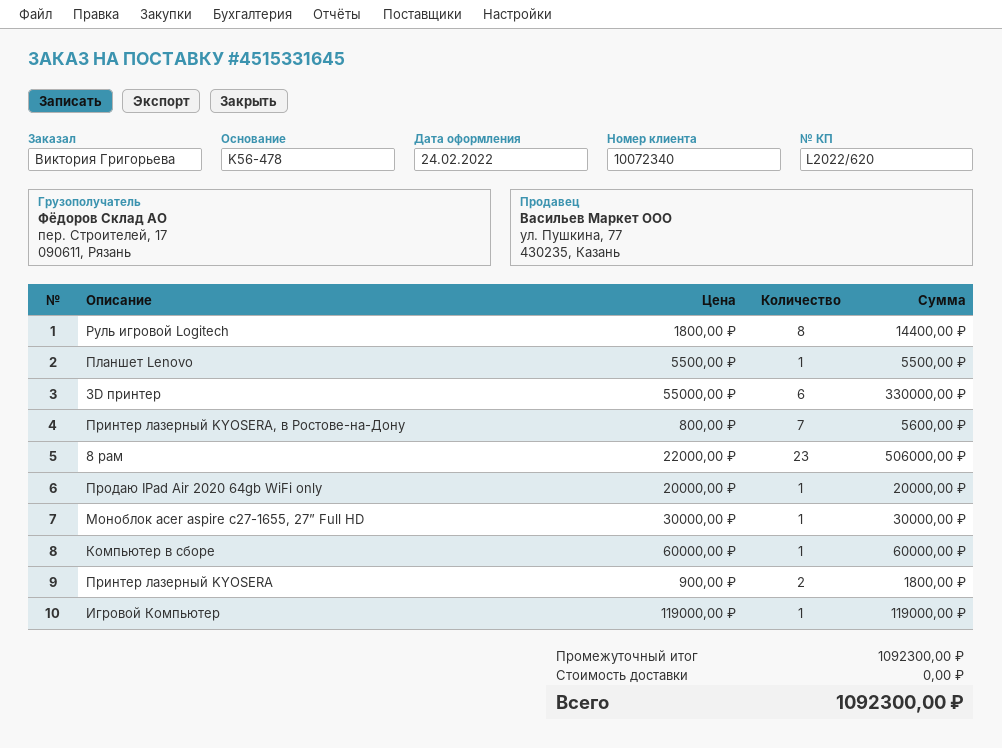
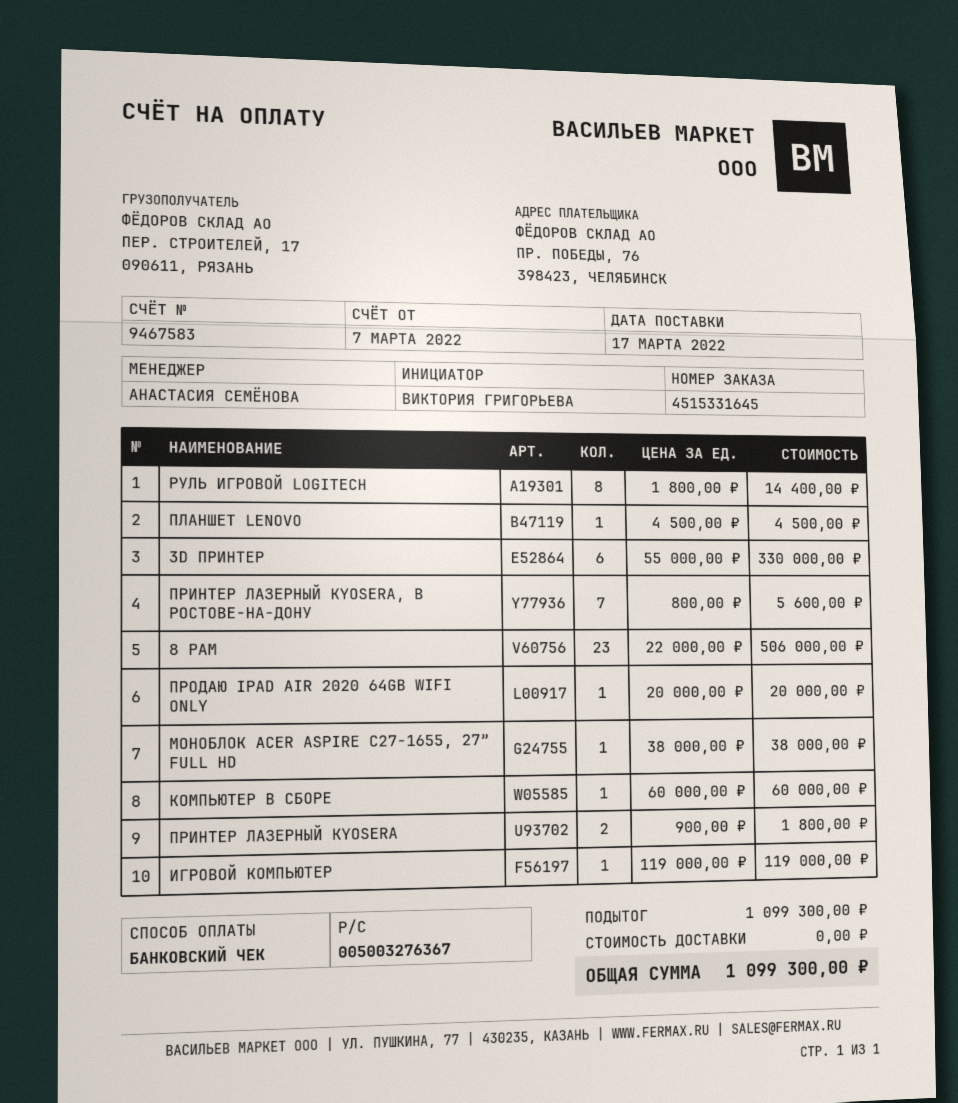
Планшет Lenovo: 1 x 5500.00 = 5500.00 -> 1 x 4500.00 = 4500.00
Моноблок acer aspire c27-1655, 27” Full HD: 1 x 30000.00 = 30000.00 -> 1 x 38000.00 = 38000.00
subtotal: 1092300.00 -> 1099300.00
total: 1092300.00 -> 1099300.00

